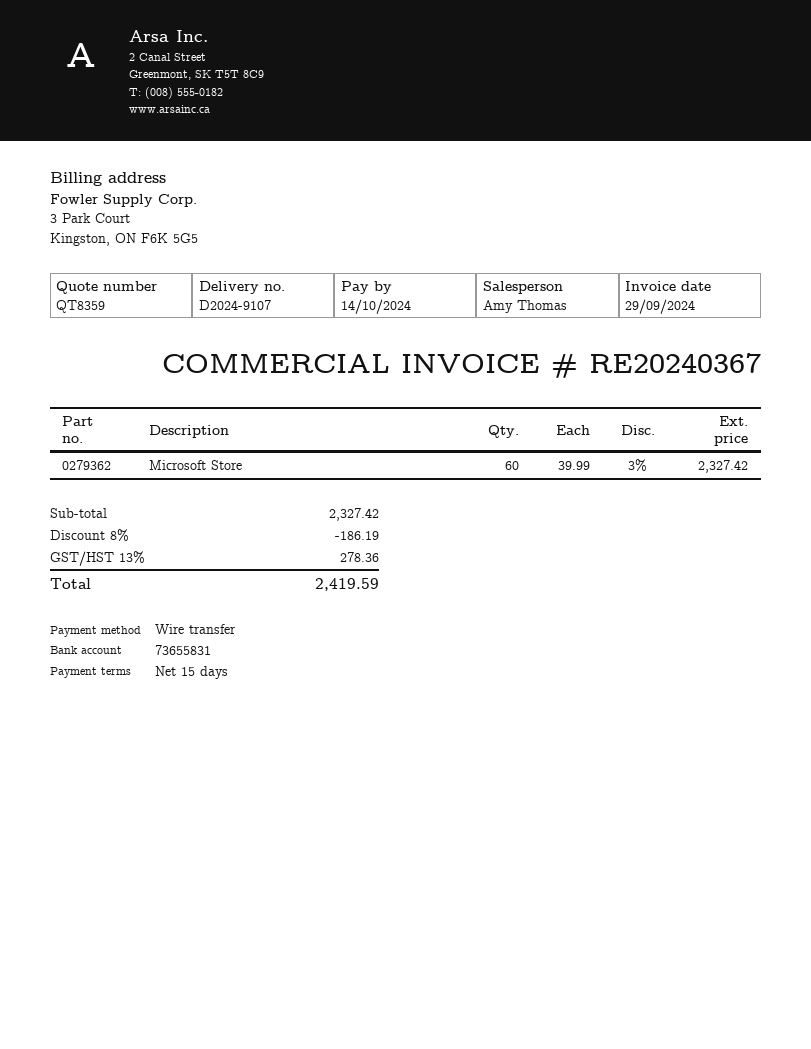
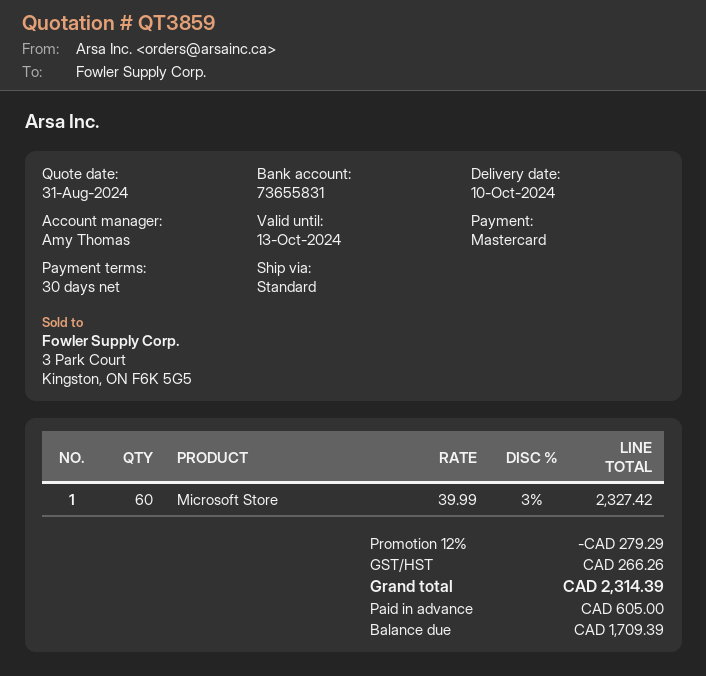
quote number: QT8359 -> QT3859
payment terms: 15 days -> 30 days
payment method: bank transfer -> Mastercard
discount: 8% = 186.19 -> 12% = 279.29
tax: 278.36 -> 266.26
total: 2419.59 -> 2314.39

